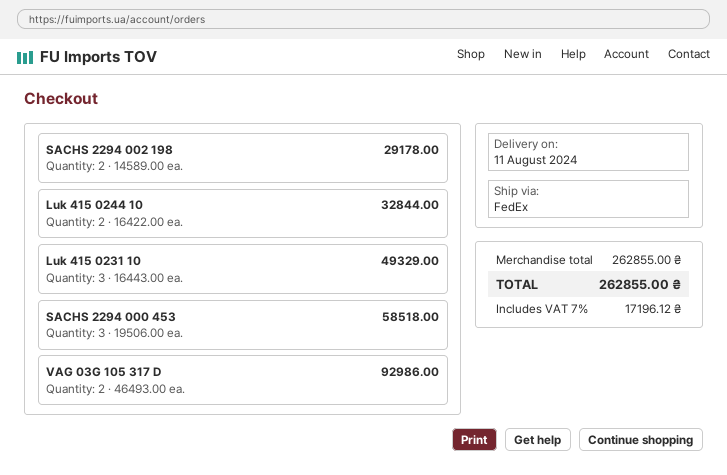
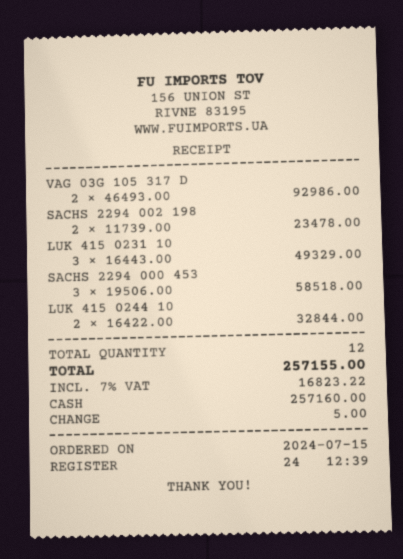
SACHS 2294 002 198: 2 x 14589.00 = 29178.00 -> 2 x 11739.00 = 23478.00
tax: 7% = 17196.12 -> 7% = 16823.22
total: 262855.00 -> 257155.00

